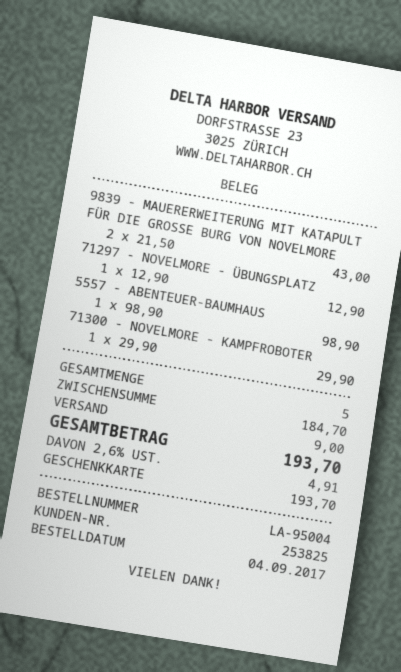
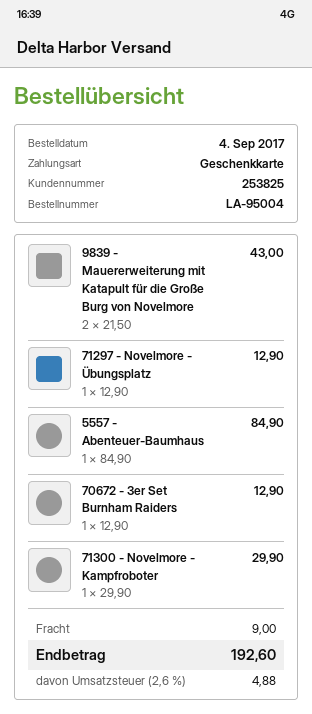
5557 - ABENTEUER-BAUMHAUS: 1 x 98.90 = 98.90 -> 1 x 84.90 = 84.90
70672 - 3er Set Burnham Raiders: none -> 1 x 12.90 = 12.90
tax: 2.6% = 4.91 -> 2.6% = 4.88
total: 193.70 -> 192.60

